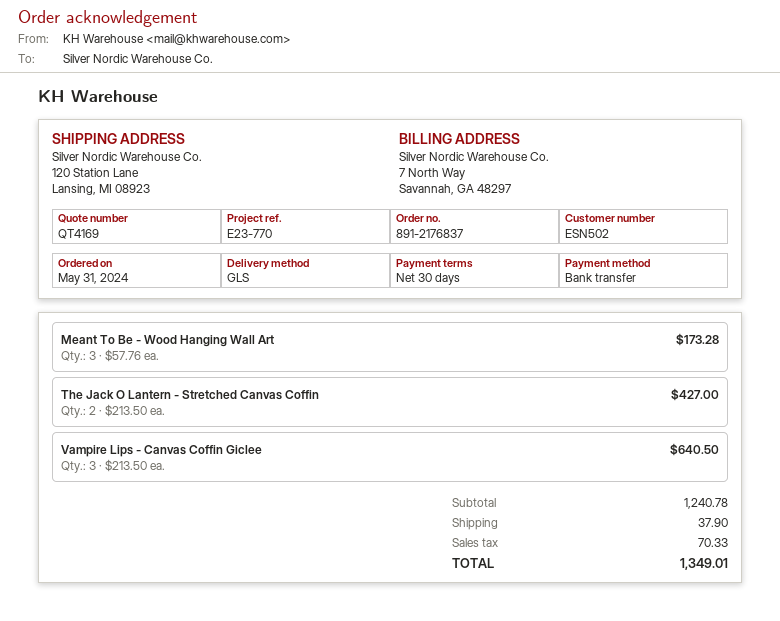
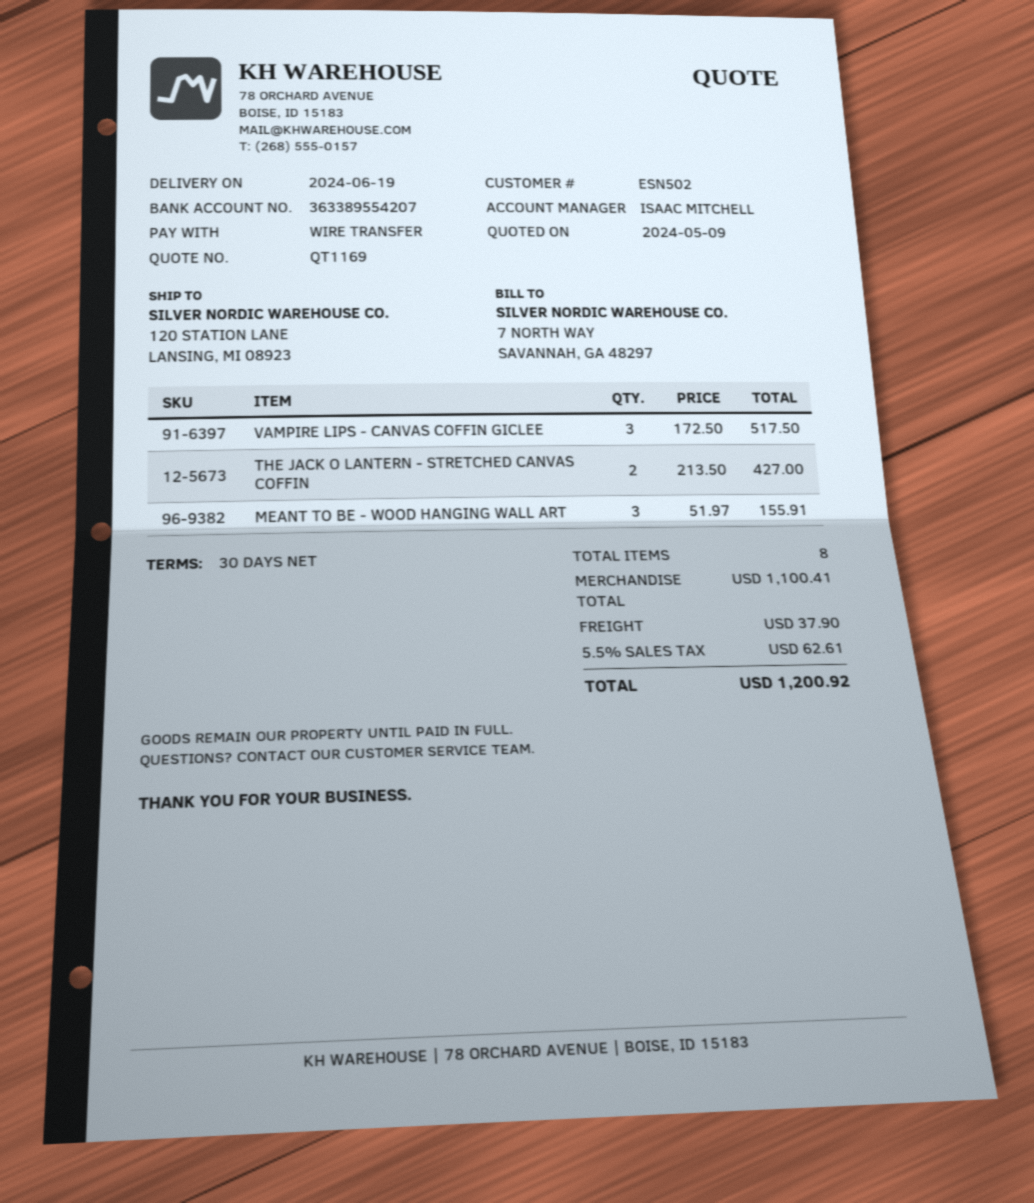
quote number: QT4169 -> QT1169
Meant To Be - Wood Hanging Wall Art: 3 x 57.76 = 173.28 -> 3 x 51.97 = 155.91
Vampire Lips - Canvas Coffin Giclee: 3 x 213.50 = 640.50 -> 3 x 172.50 = 517.50
subtotal: 1240.78 -> 1100.41
tax: 70.33 -> 62.61
total: 1349.01 -> 1200.92

